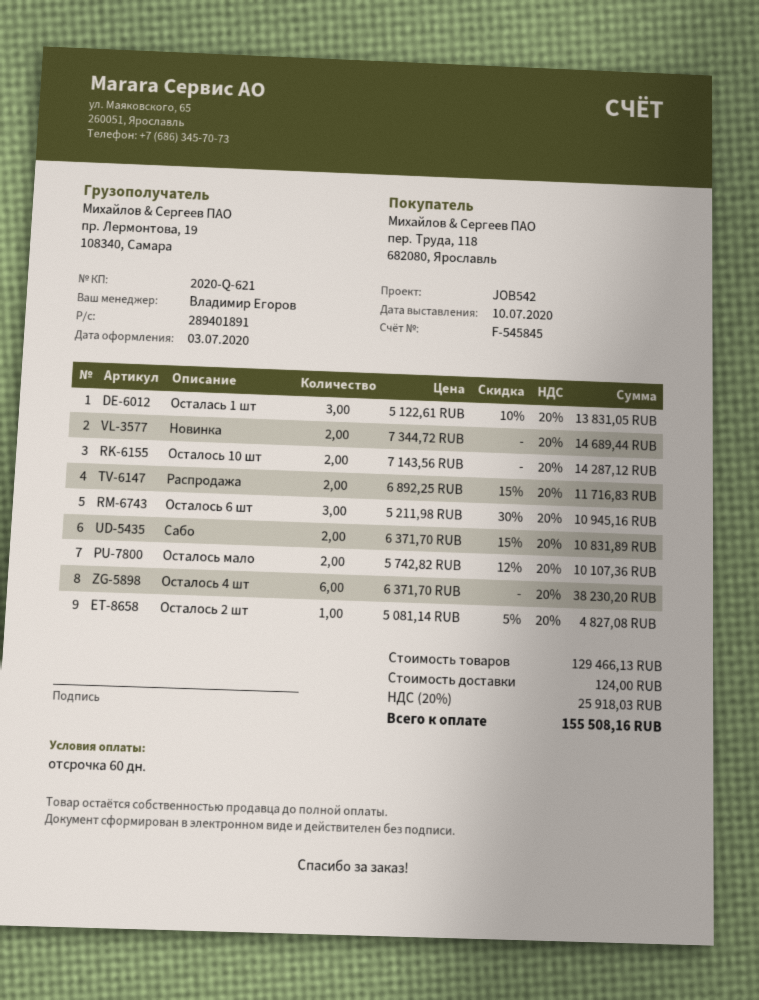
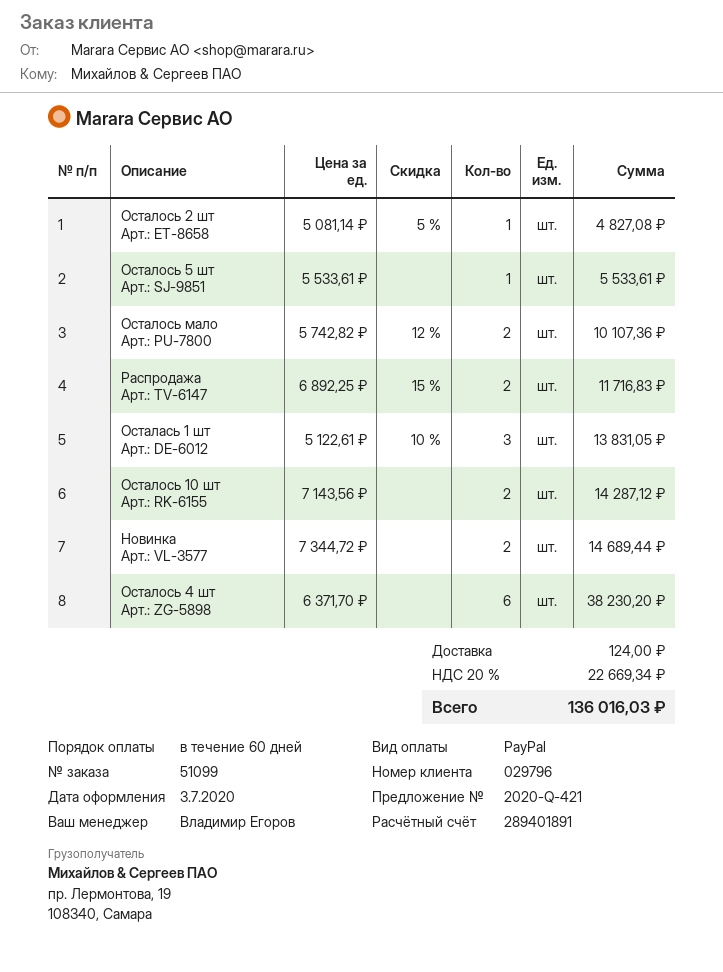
quote number: 2020-Q-621 -> 2020-Q-421
Осталось 6 шт: 3 x 5211.98 - 30% = 10945.16 -> none
Сабо: 2 x 6371.70 - 15% = 10831.89 -> none
Осталось 5 шт: none -> 1 x 5533.61 = 5533.61
tax: 20% = 25918.03 -> 20% = 22669.34
total: 155508.16 -> 136016.03

